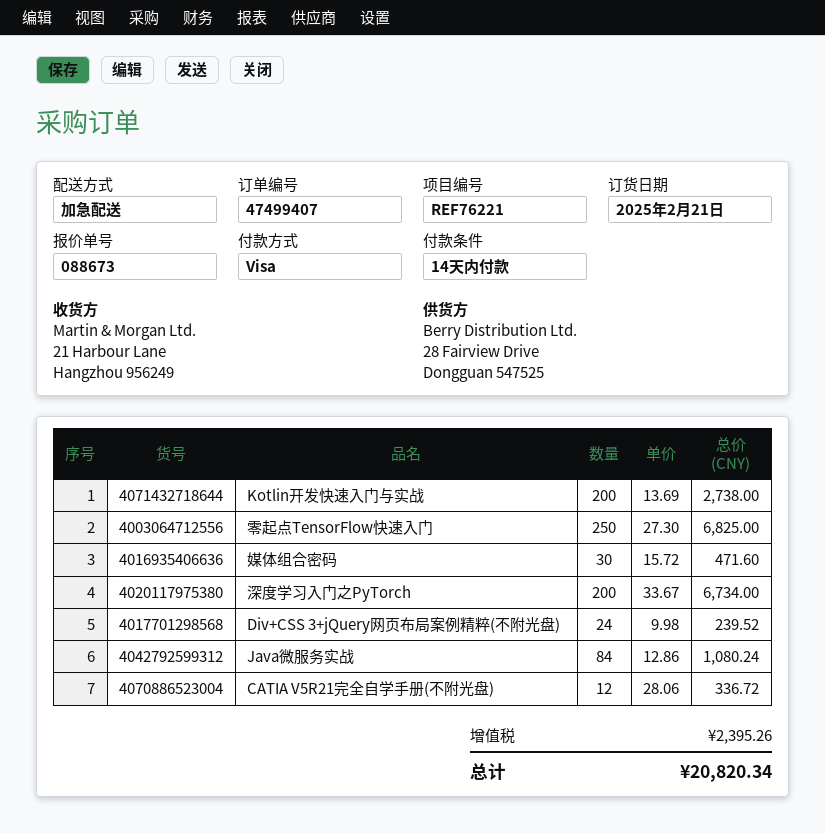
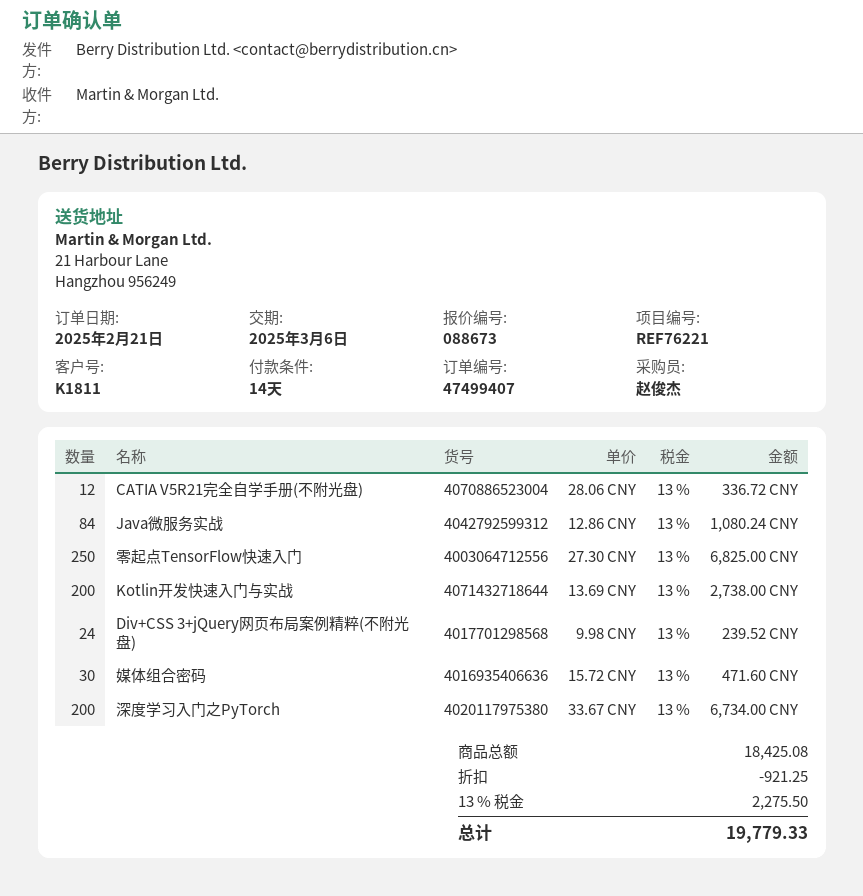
discount: none -> 921.25
tax: 2395.26 -> 2275.50
total: 20820.34 -> 19779.33

